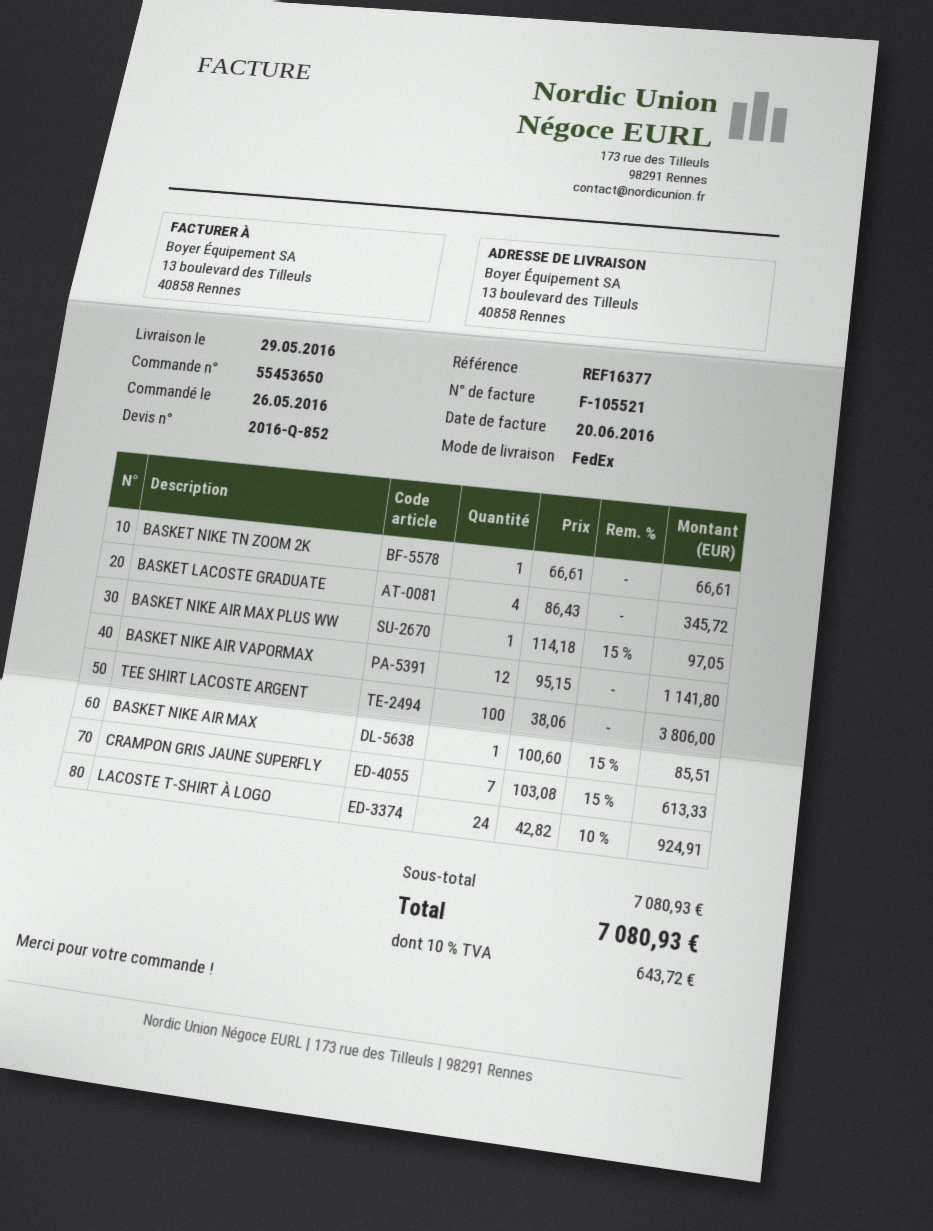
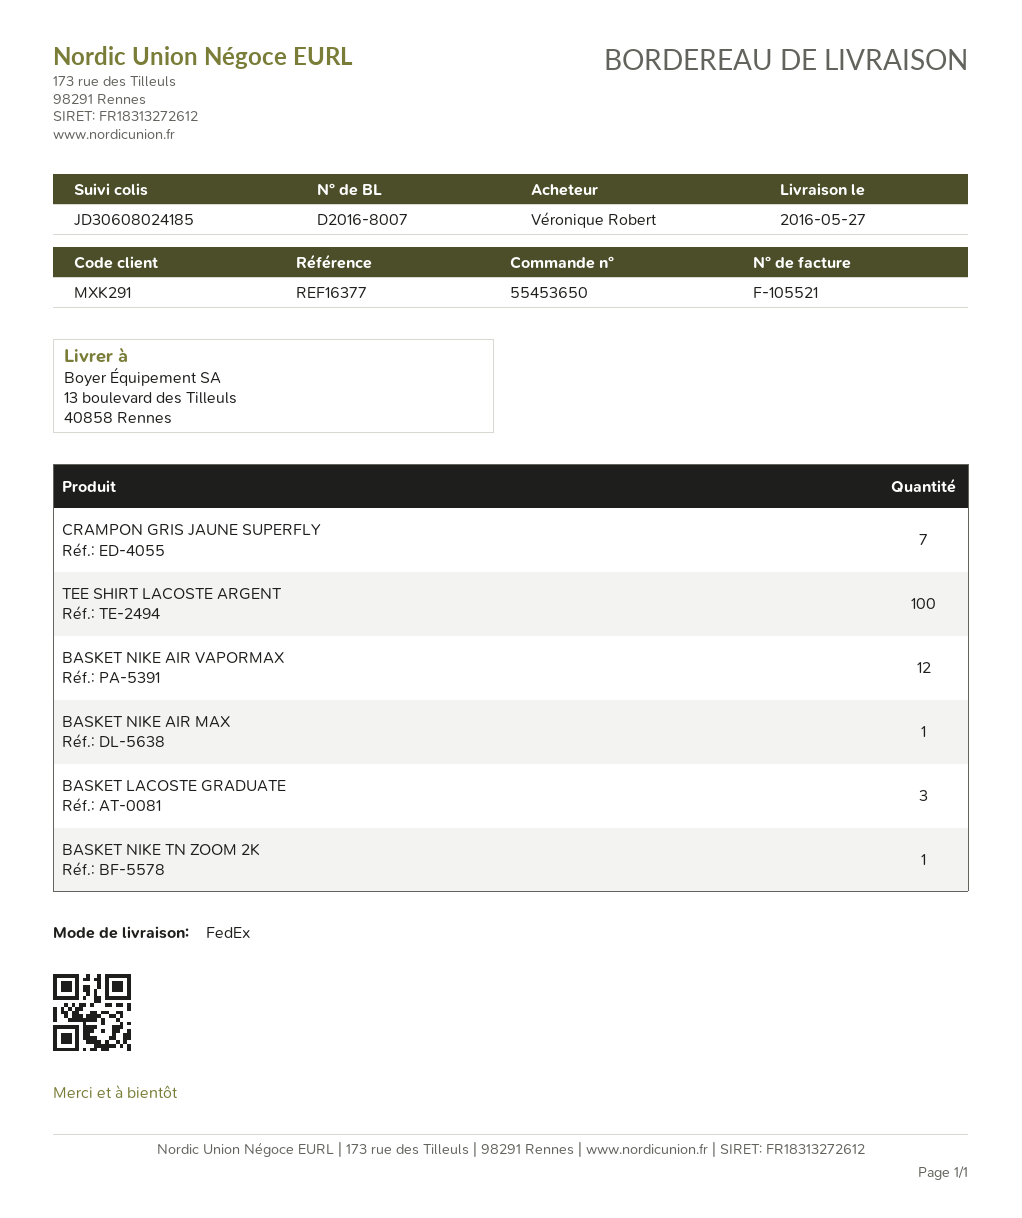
delivery date: 2016-05-29 -> 2016-05-27
BASKET LACOSTE GRADUATE: 4 -> 3
BASKET NIKE AIR MAX PLUS WW: 1 -> none
LACOSTE T-SHIRT À LOGO: 24 -> none

